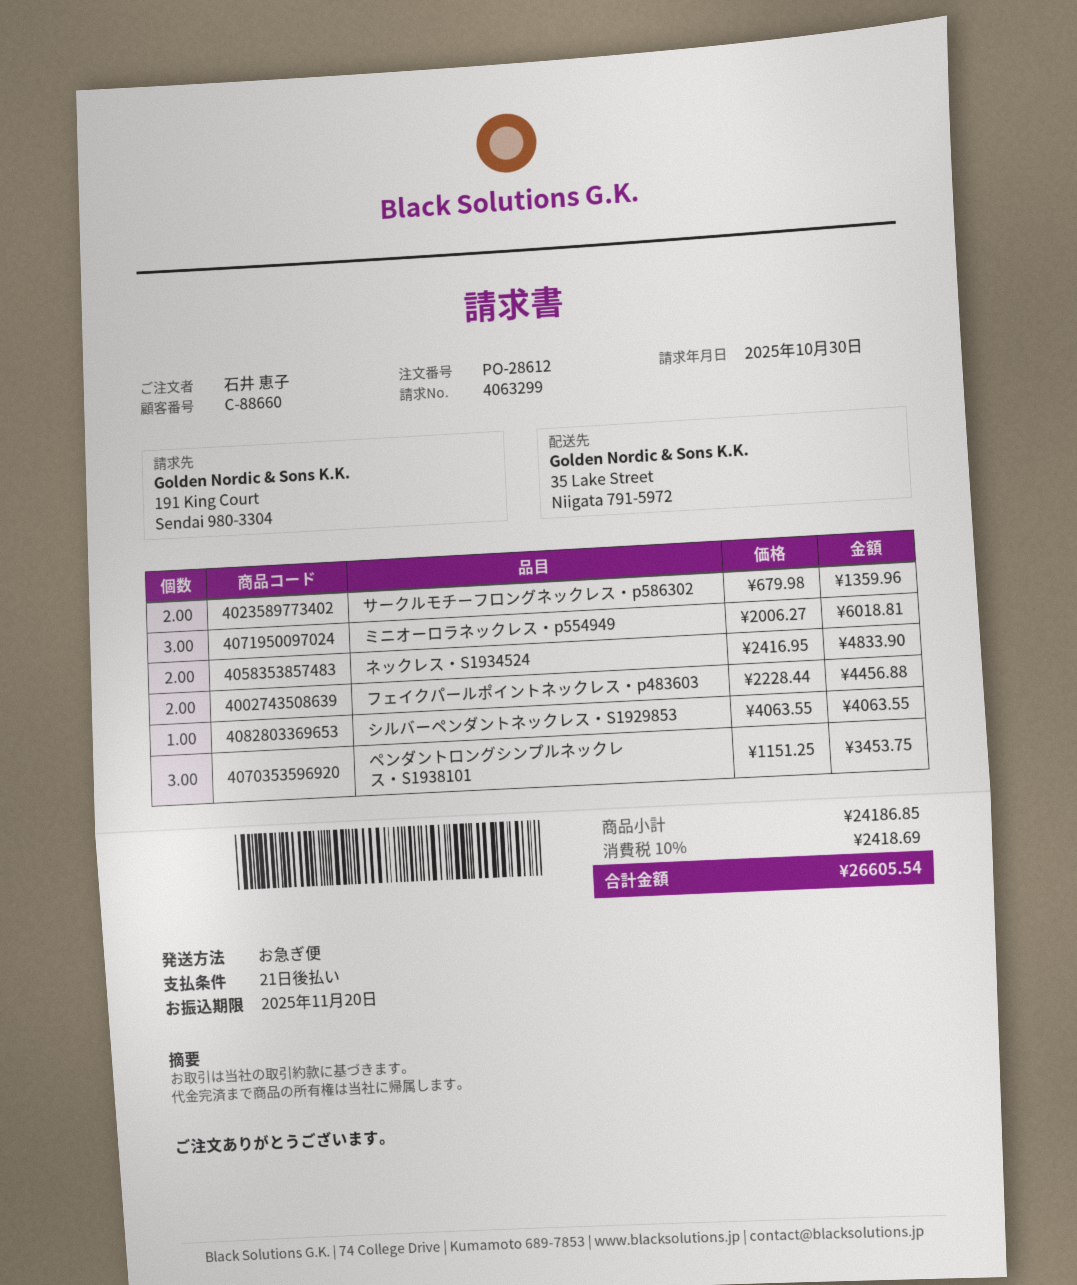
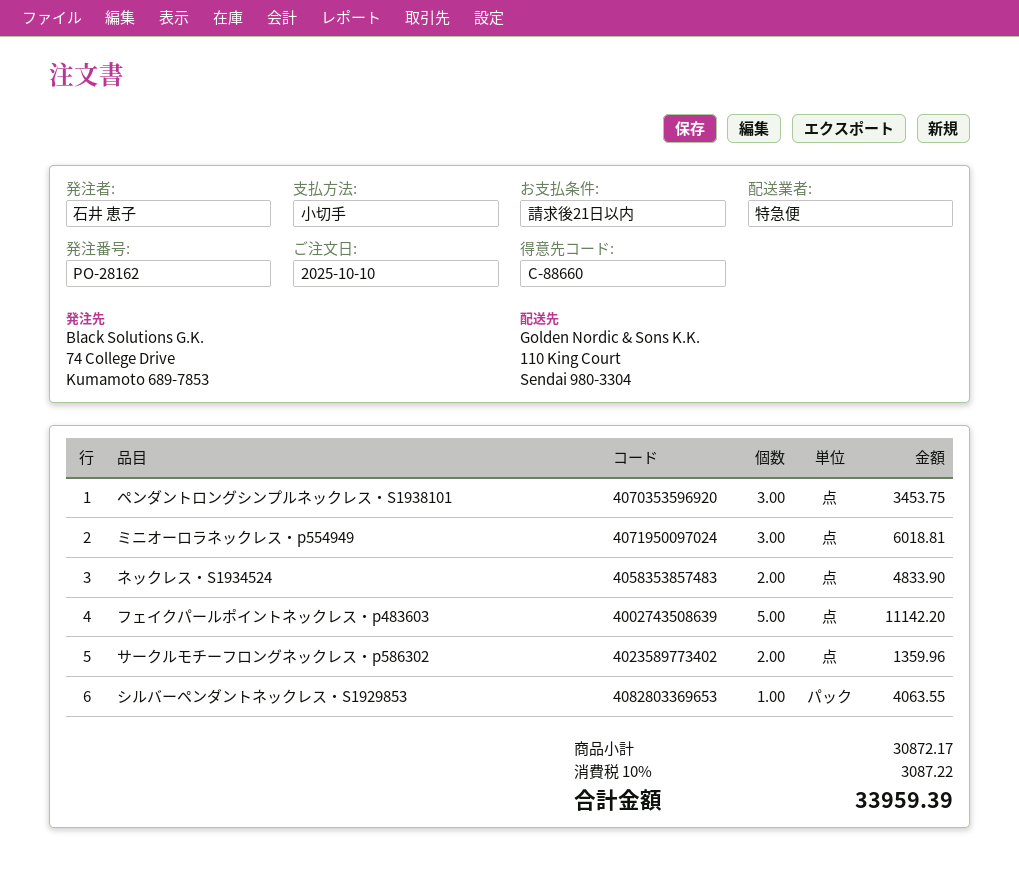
order number: PO-28612 -> PO-28162
ship to: 35 Lake Street, Niigata 791-5972 -> 110 King Court, Sendai 980-3304
フェイクパールポイントネックレス・p483603: 2 for 4456.88 -> 5 for 11142.20
subtotal: 24186.85 -> 30872.17
tax: 10% = 2418.69 -> 10% = 3087.22
total: 26605.54 -> 33959.39

